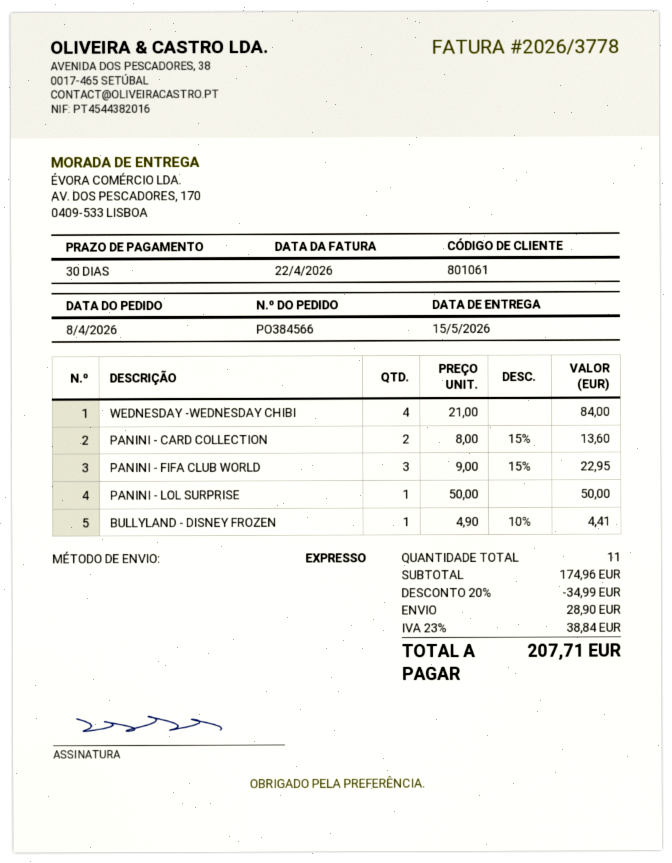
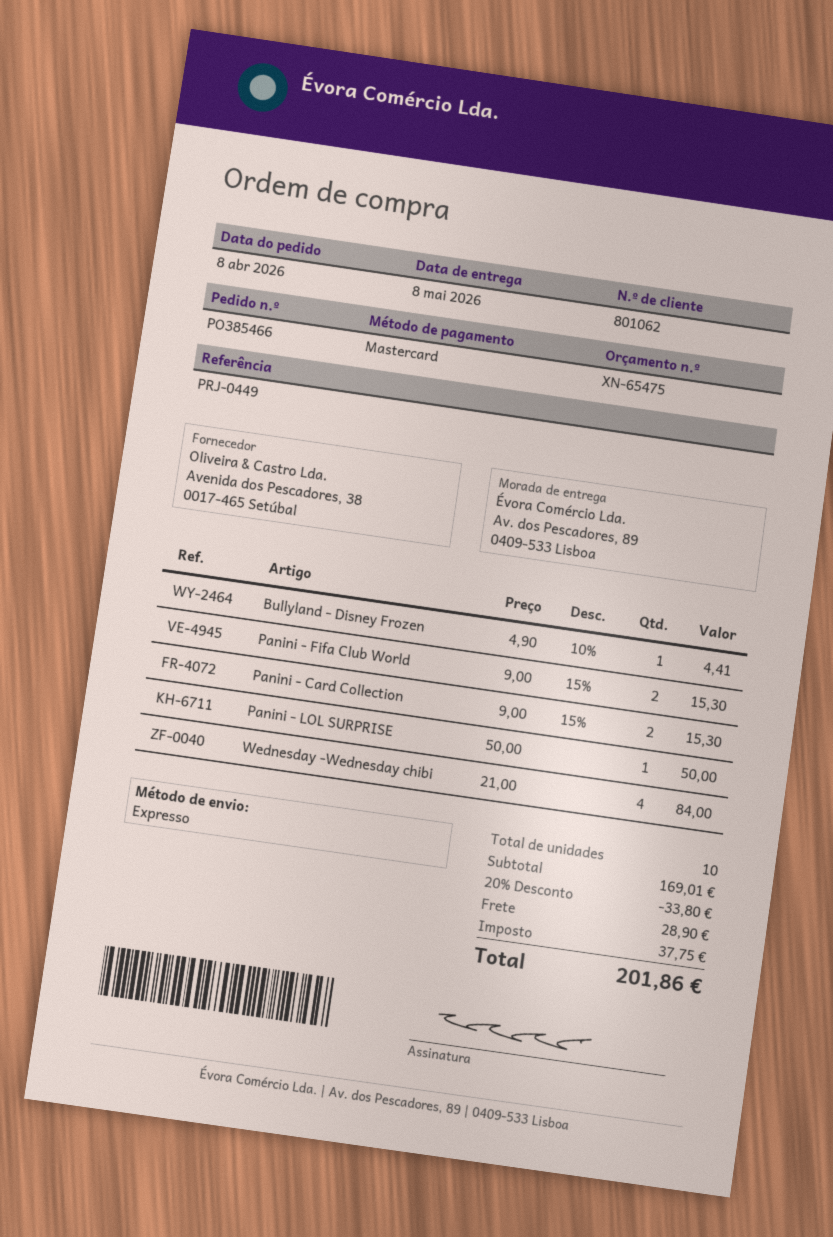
order number: PO384566 -> PO385466
delivery date: 2026-05-15 -> 2026-05-08
customer number: 801061 -> 801062
ship to: AV. DOS PESCADORES, 170, 0409-533 LISBOA -> Av. dos Pescadores, 89, 0409-533 Lisboa
PANINI - CARD COLLECTION: 2 x 8.00 - 15% = 13.60 -> 2 x 9.00 - 15% = 15.30
PANINI - FIFA CLUB WORLD: 3 x 9.00 - 15% = 22.95 -> 2 x 9.00 - 15% = 15.30
total quantity: 11 -> 10
subtotal: 174.96 -> 169.01
discount: 20% = 34.99 -> 20% = 33.80
tax: 38.84 -> 37.75
total: 207.71 -> 201.86

